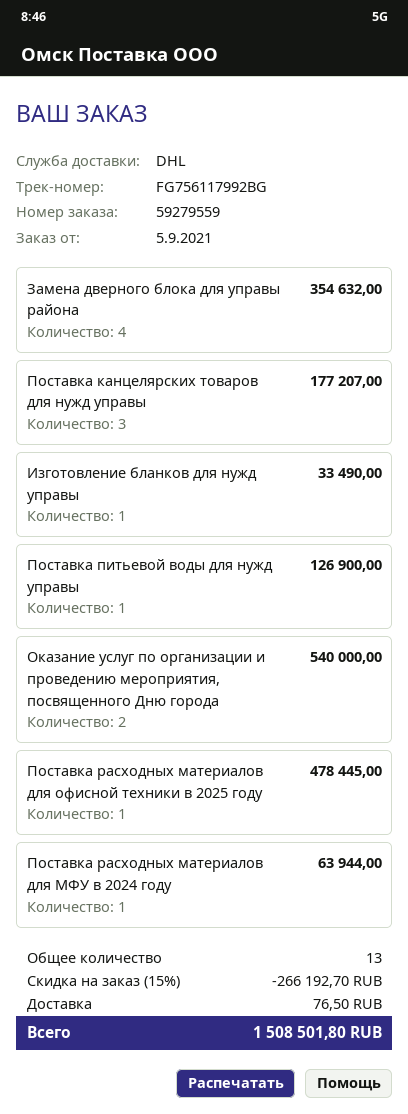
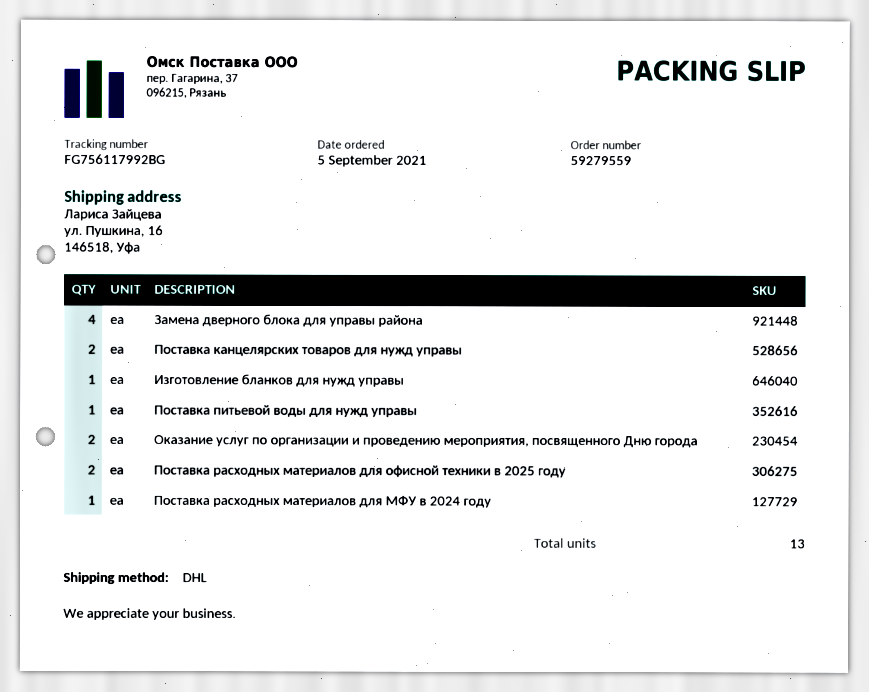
Поставка канцелярских товаров для нужд управы: 3 -> 2
Поставка расходных материалов для офисной техники в 2025 году: 1 -> 2

